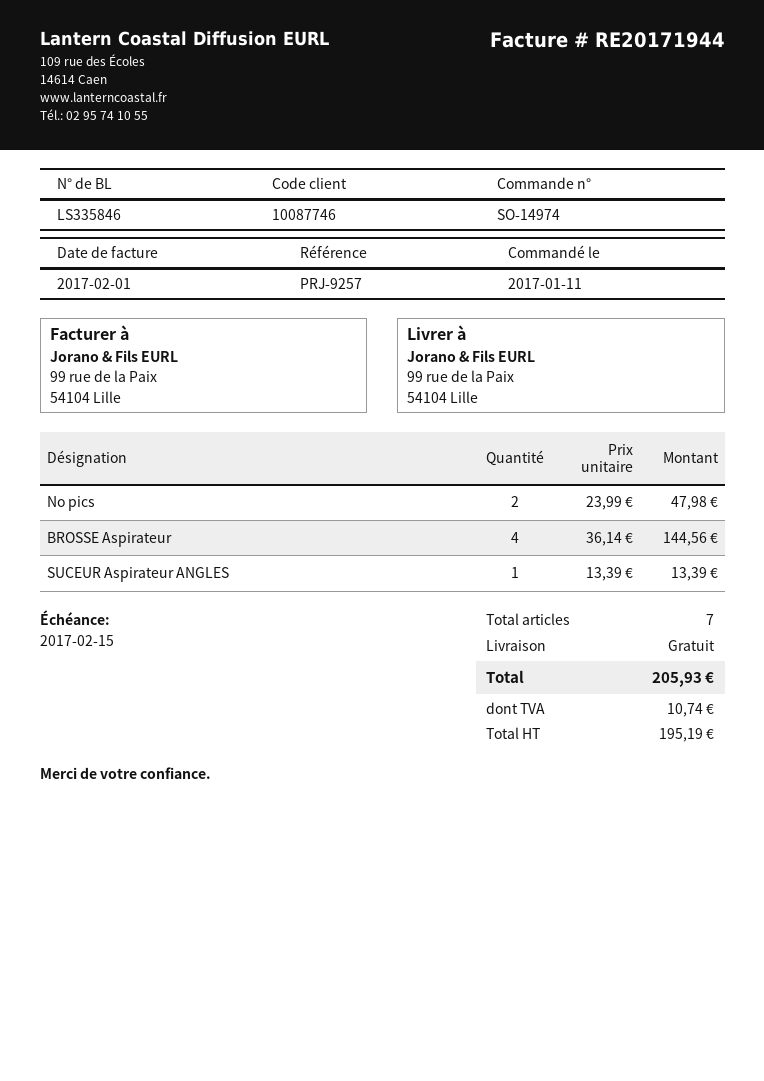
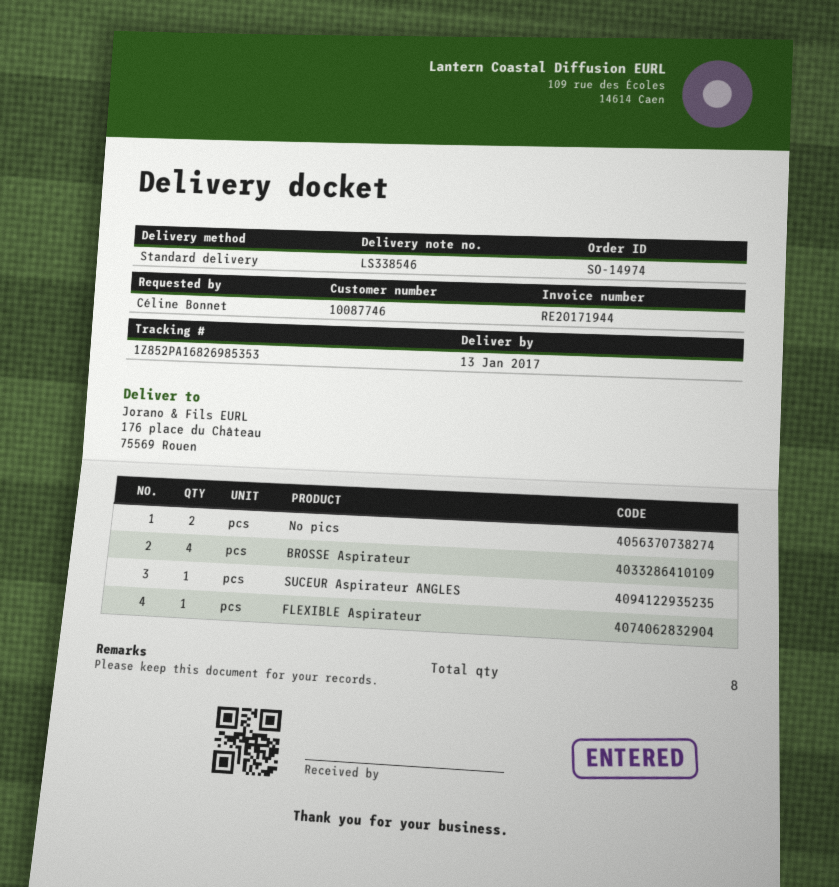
delivery note number: LS335846 -> LS338546
ship to: 99 rue de la Paix, 54104 Lille -> 176 place du Château, 75569 Rouen
FLEXIBLE Aspirateur: none -> 1
total quantity: 7 -> 8

